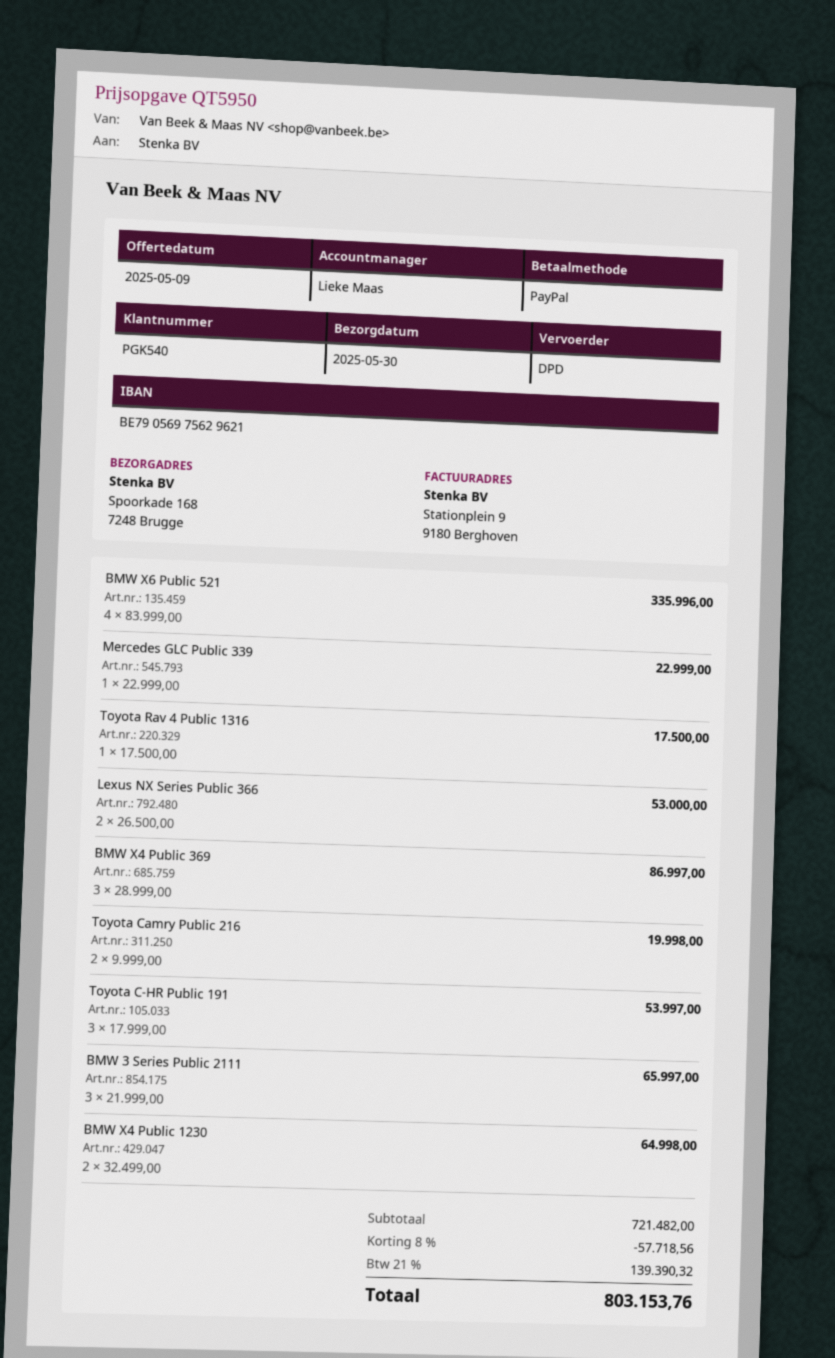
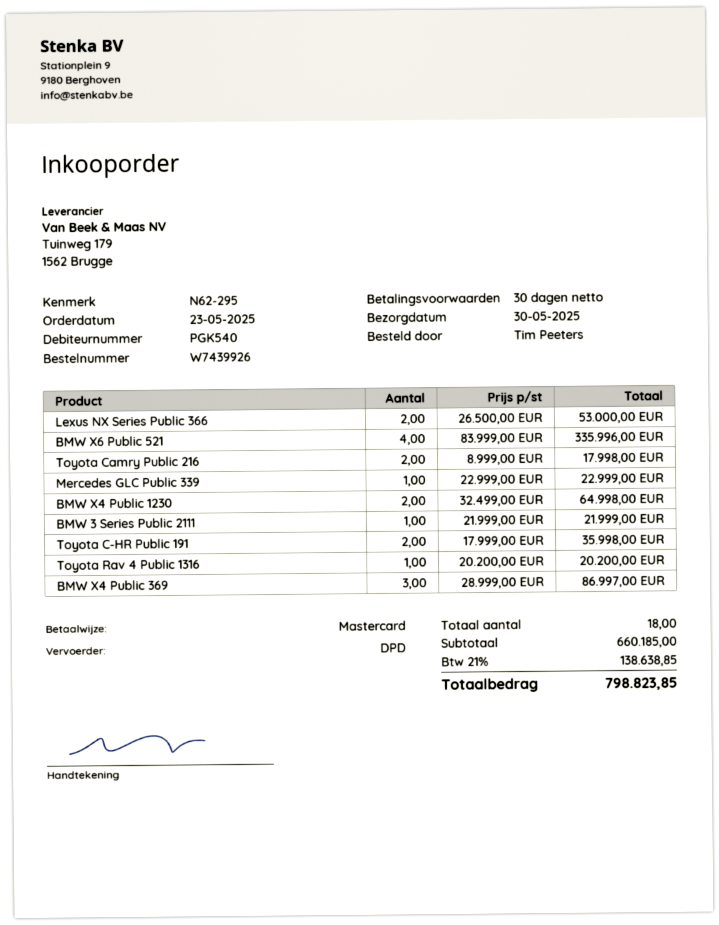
payment method: PayPal -> Mastercard
Toyota Rav 4 Public 1316: 1 x 17500.00 = 17500.00 -> 1 x 20200.00 = 20200.00
Toyota Camry Public 216: 2 x 9999.00 = 19998.00 -> 2 x 8999.00 = 17998.00
Toyota C-HR Public 191: 3 x 17999.00 = 53997.00 -> 2 x 17999.00 = 35998.00
BMW 3 Series Public 2111: 3 x 21999.00 = 65997.00 -> 1 x 21999.00 = 21999.00
subtotal: 721482.00 -> 660185.00
discount: 8% = 57718.56 -> none
tax: 21% = 139390.32 -> 21% = 138638.85
total: 803153.76 -> 798823.85

